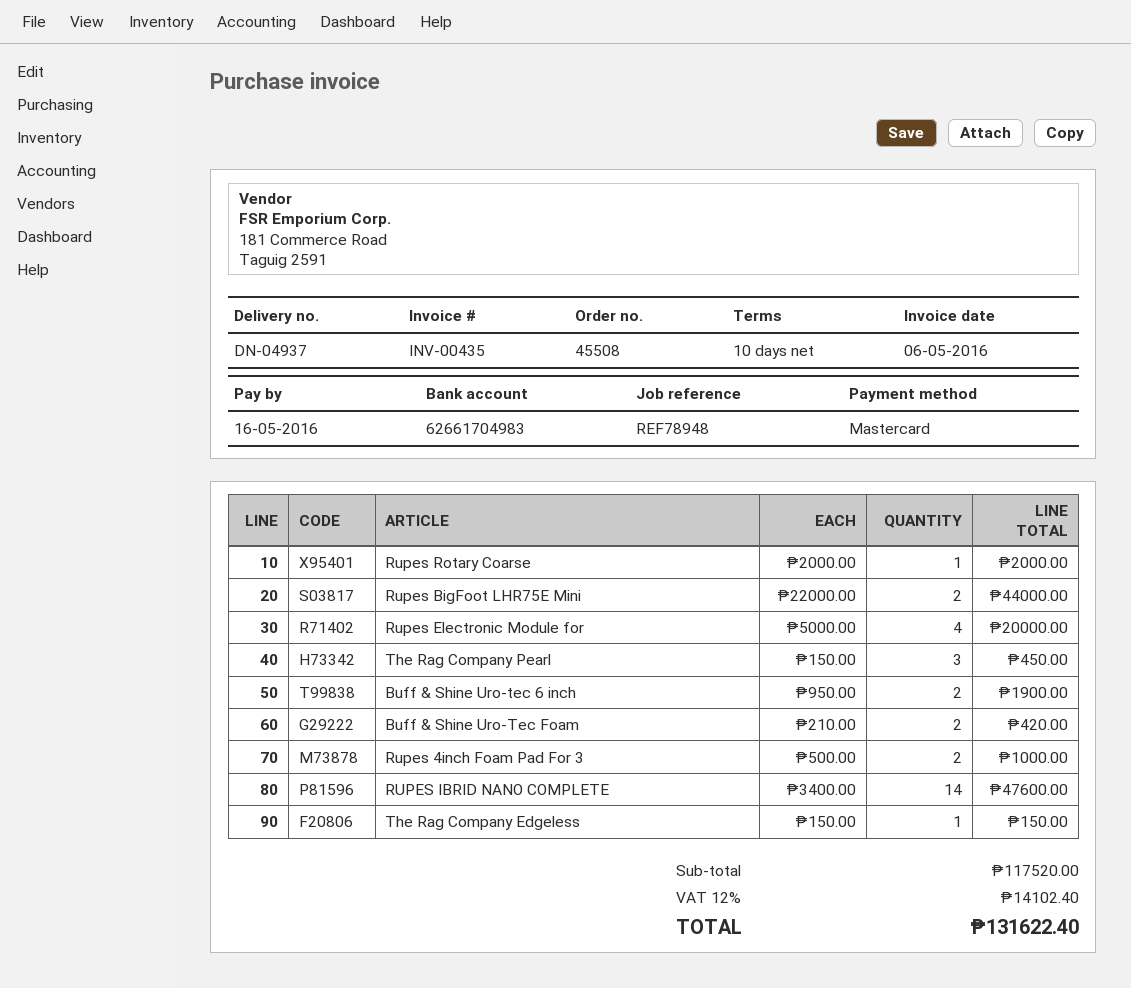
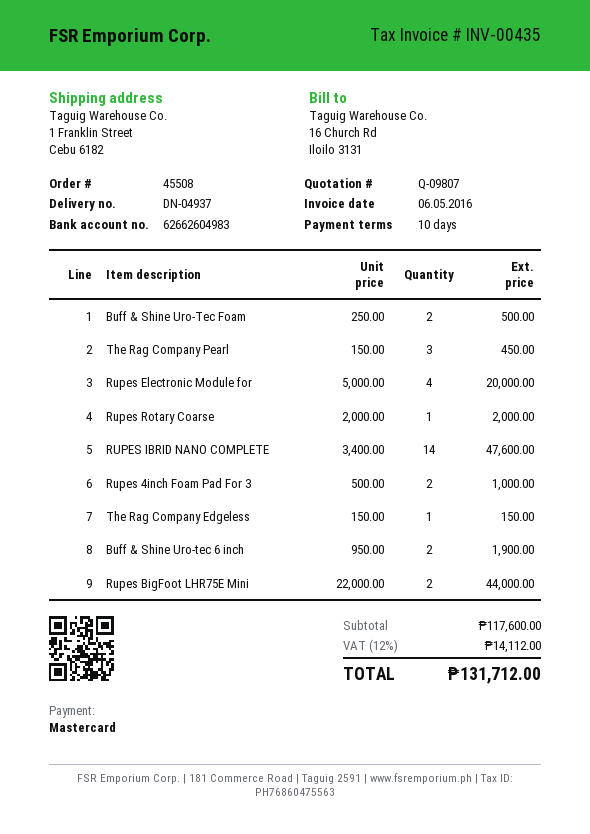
bank account: 62661704983 -> 62662604983
Buff & Shine Uro-Tec Foam: 2 x 210.00 = 420.00 -> 2 x 250.00 = 500.00
subtotal: 117520.00 -> 117600.00
tax: 12% = 14102.40 -> 12% = 14112.00
total: 131622.40 -> 131712.00

